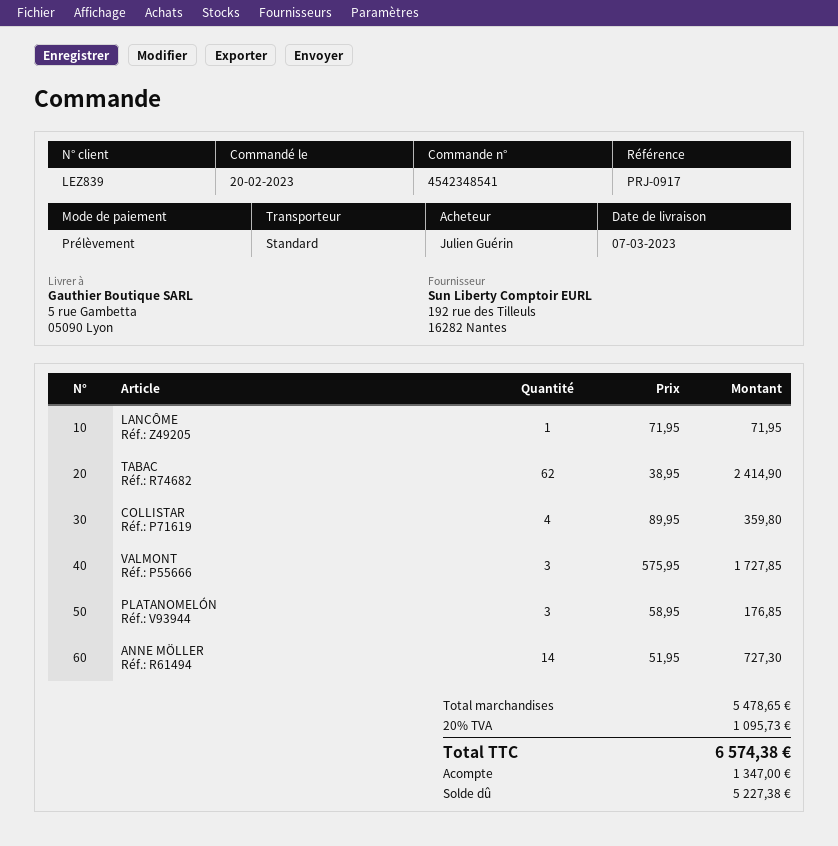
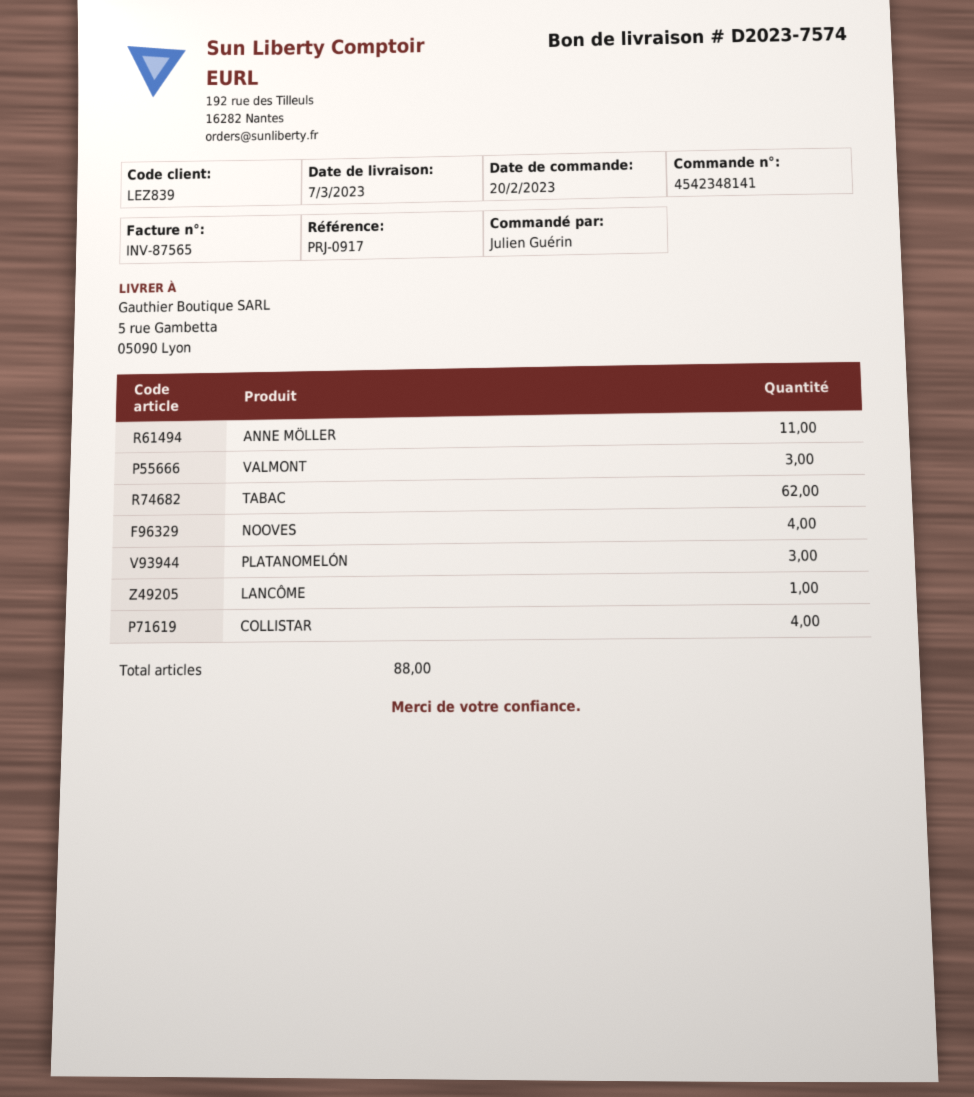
order number: 4542348541 -> 4542348141
ANNE MÖLLER: 14 -> 11
NOOVES: none -> 4

